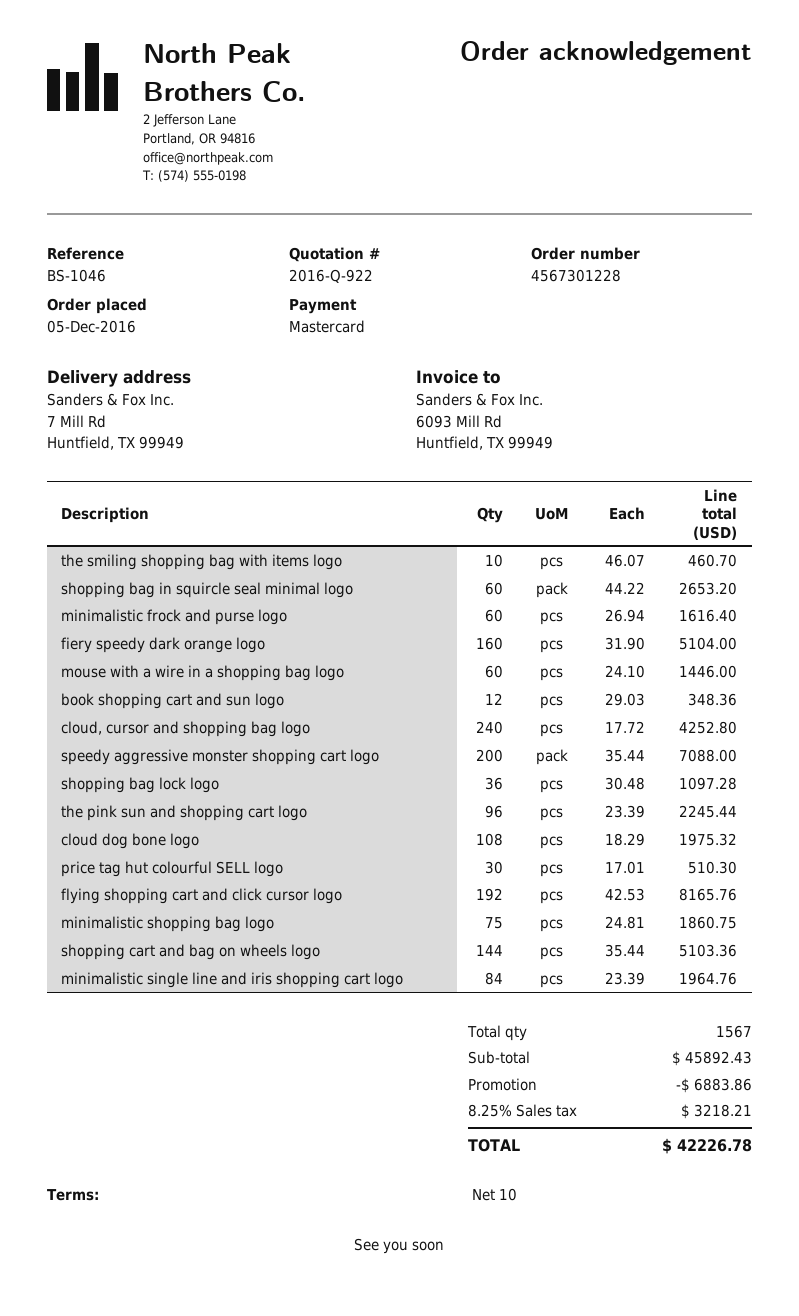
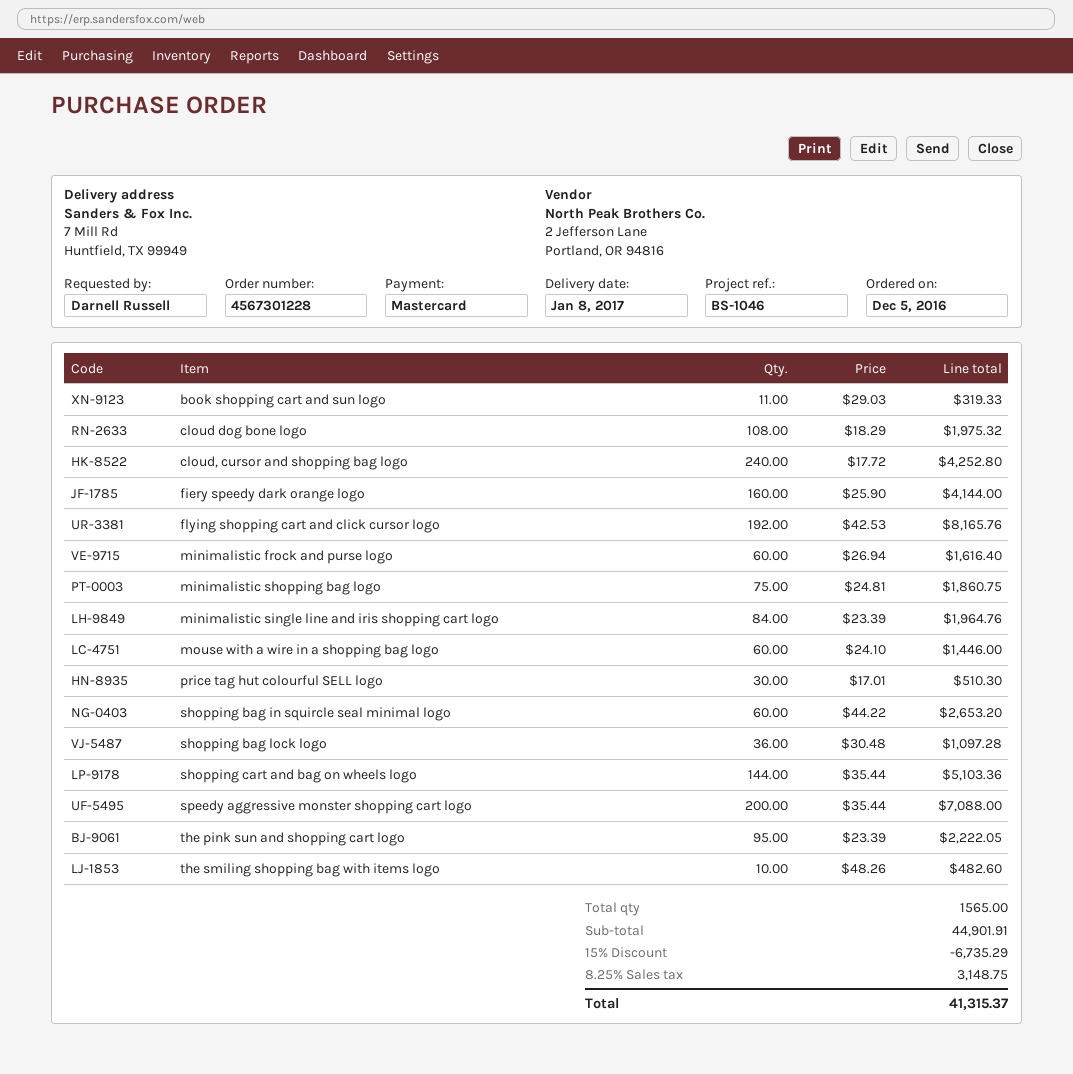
the smiling shopping bag with items logo: 10 x 46.07 = 460.70 -> 10 x 48.26 = 482.60
fiery speedy dark orange logo: 160 x 31.90 = 5104.00 -> 160 x 25.90 = 4144.00
book shopping cart and sun logo: 12 x 29.03 = 348.36 -> 11 x 29.03 = 319.33
the pink sun and shopping cart logo: 96 x 23.39 = 2245.44 -> 95 x 23.39 = 2222.05
total quantity: 1567 -> 1565
subtotal: 45892.43 -> 44901.91
discount: 6883.86 -> 6735.29
tax: 8.25% = 3218.21 -> 8.25% = 3148.75
total: 42226.78 -> 41315.37

